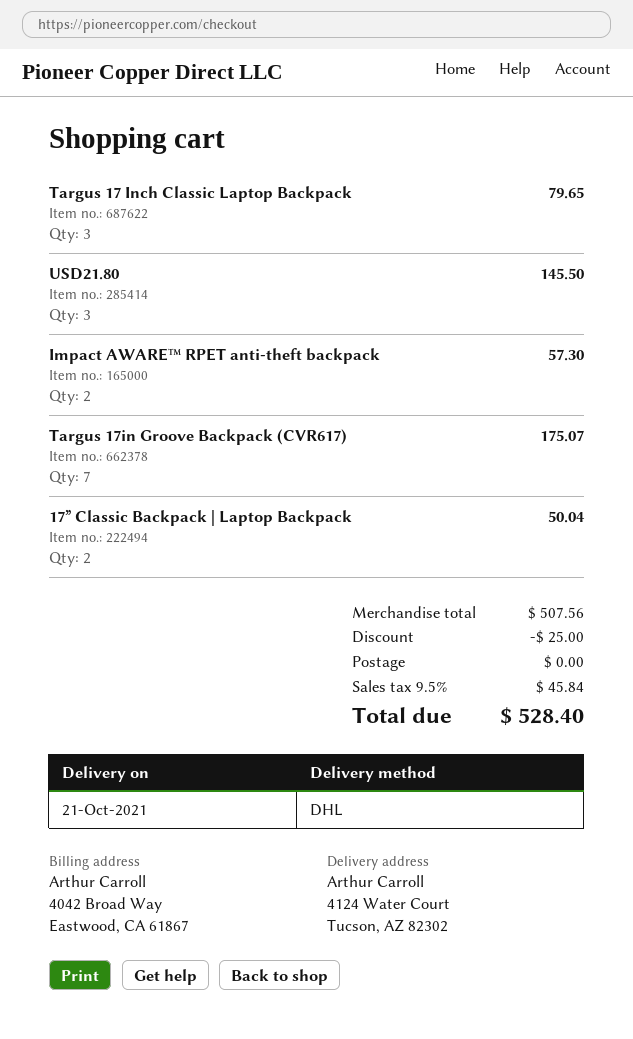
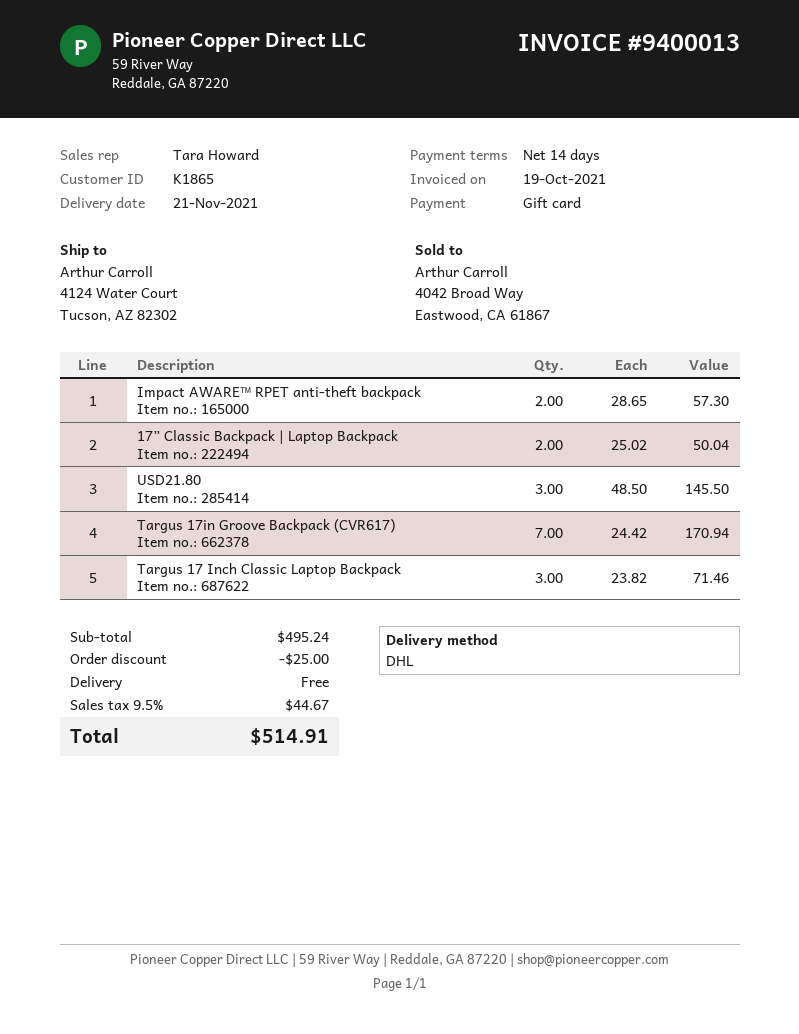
delivery date: 2021-10-21 -> 2021-11-21
Targus 17 Inch Classic Laptop Backpack: 3 for 79.65 -> 3 for 71.46
Targus 17in Groove Backpack (CVR617): 7 for 175.07 -> 7 for 170.94
subtotal: 507.56 -> 495.24
tax: 9.5% = 45.84 -> 9.5% = 44.67
total: 528.40 -> 514.91

